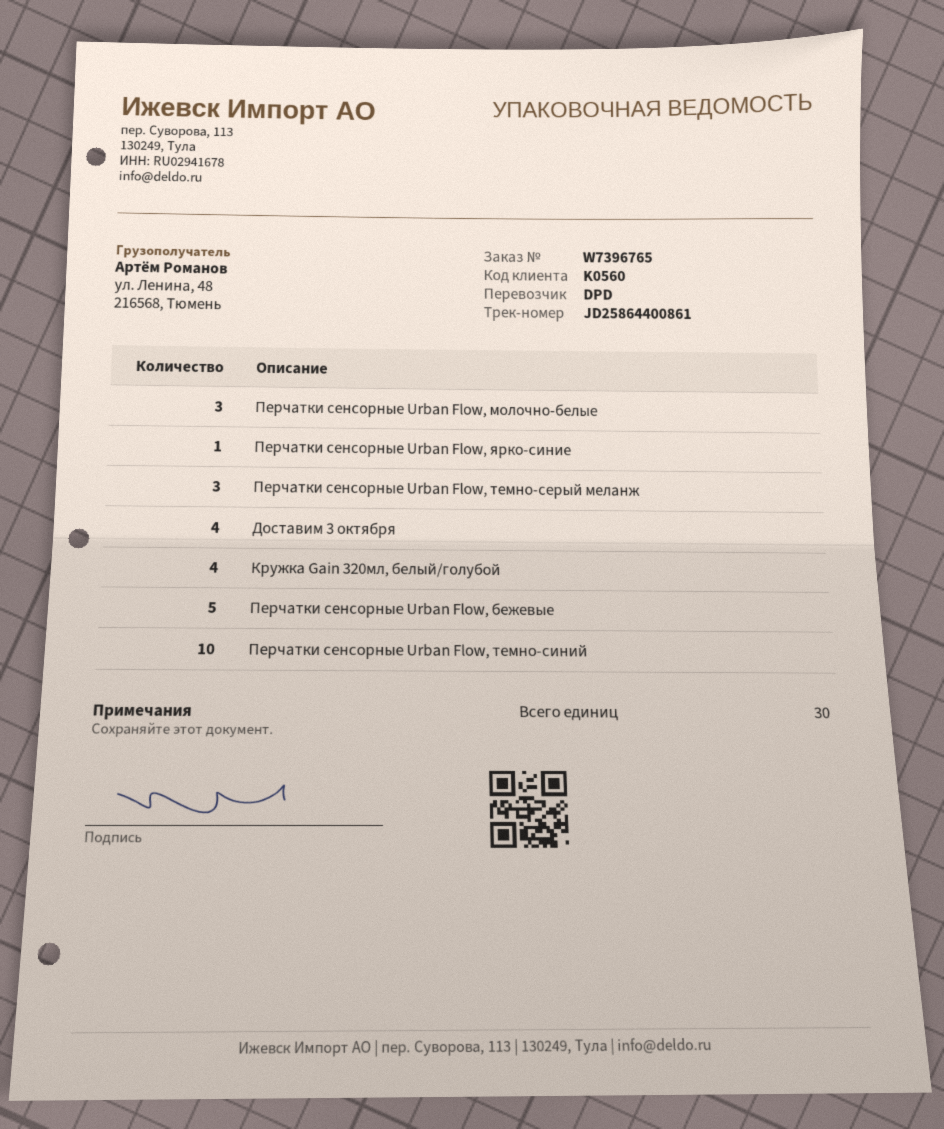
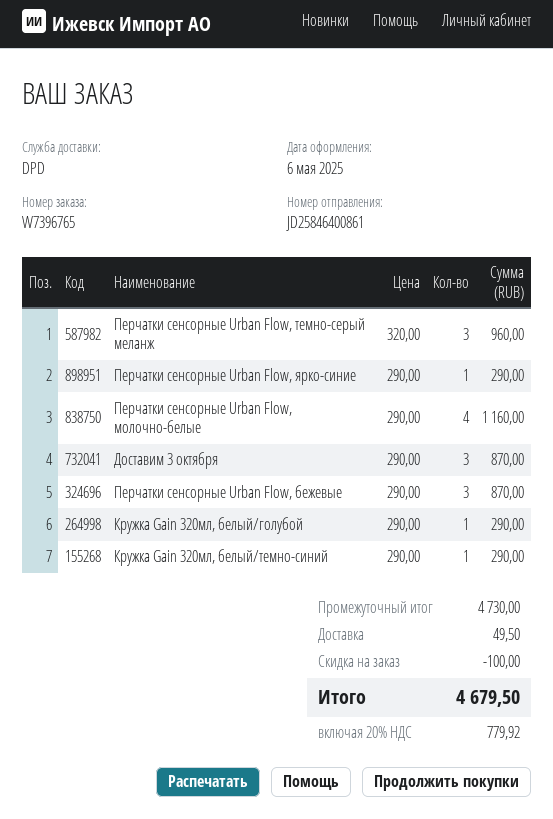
tracking number: JD25864400861 -> JD25846400861
Перчатки сенсорные Urban Flow, молочно-белые: 3 -> 4
Доставим 3 октября: 4 -> 3
Кружка Gain 320мл, белый/голубой: 4 -> 1
Перчатки сенсорные Urban Flow, бежевые: 5 -> 3
Перчатки сенсорные Urban Flow, темно-синий: 10 -> none
Кружка Gain 320мл, белый/темно-синий: none -> 1

